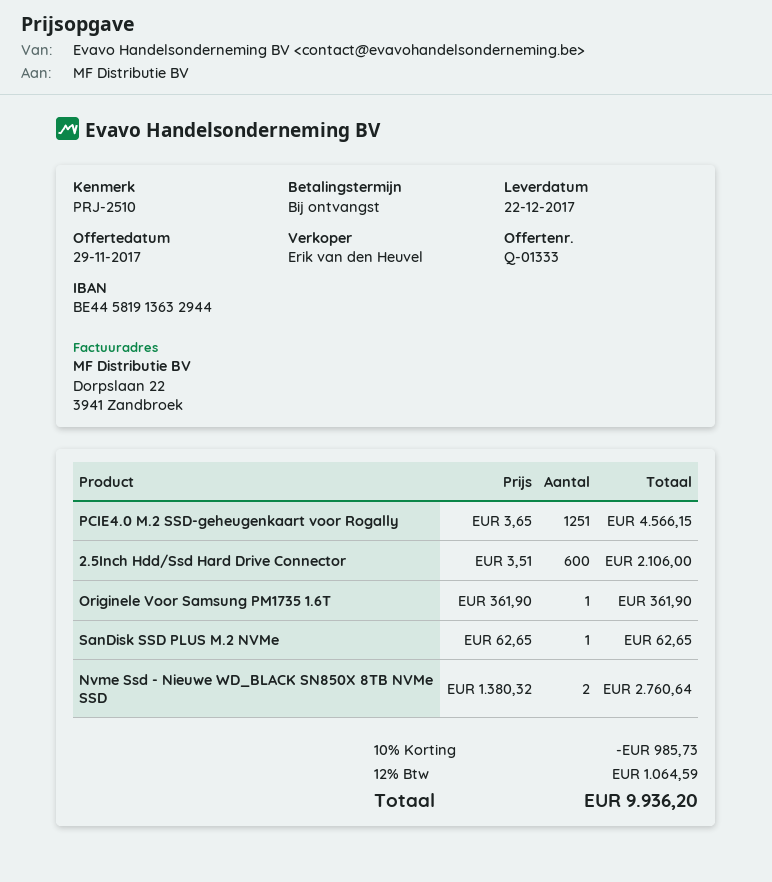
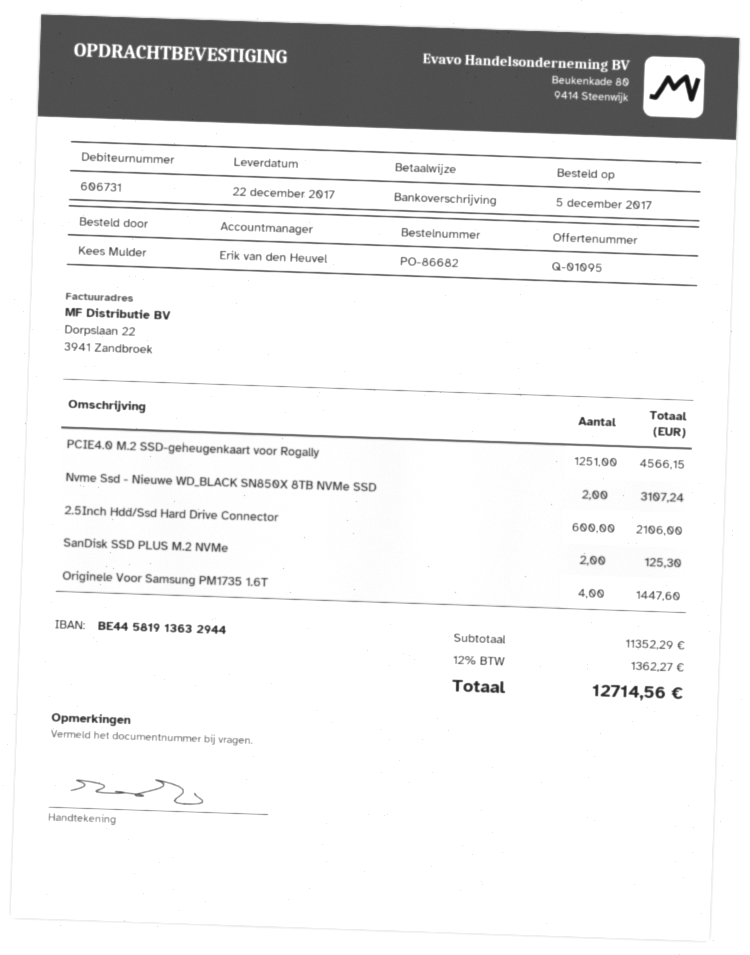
quote number: Q-01333 -> Q-01095
Originele Voor Samsung PM1735 1.6T: 1 for 361.90 -> 4 for 1447.60
SanDisk SSD PLUS M.2 NVMe: 1 for 62.65 -> 2 for 125.30
Nvme Ssd - Nieuwe WD_BLACK SN850X 8TB NVMe SSD: 2 for 2760.64 -> 2 for 3107.24
discount: 10% = 985.73 -> none
tax: 12% = 1064.59 -> 12% = 1362.27
total: 9936.20 -> 12714.56

